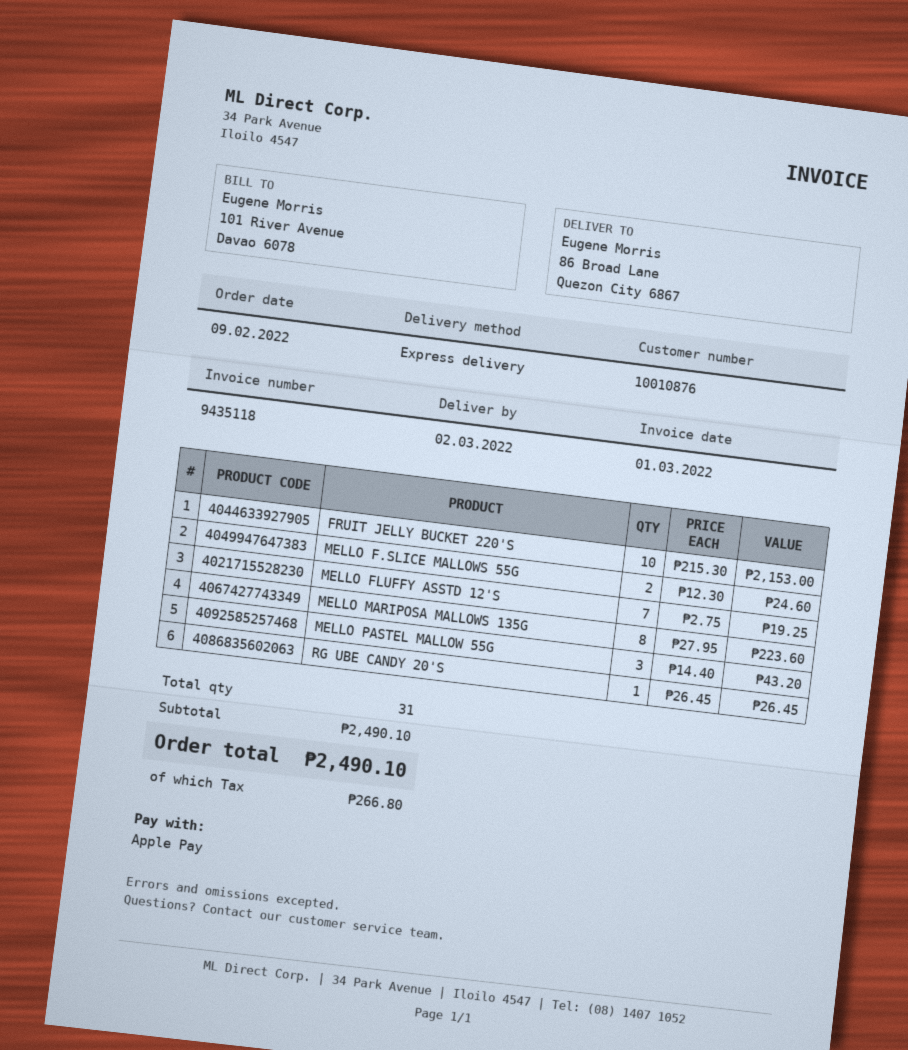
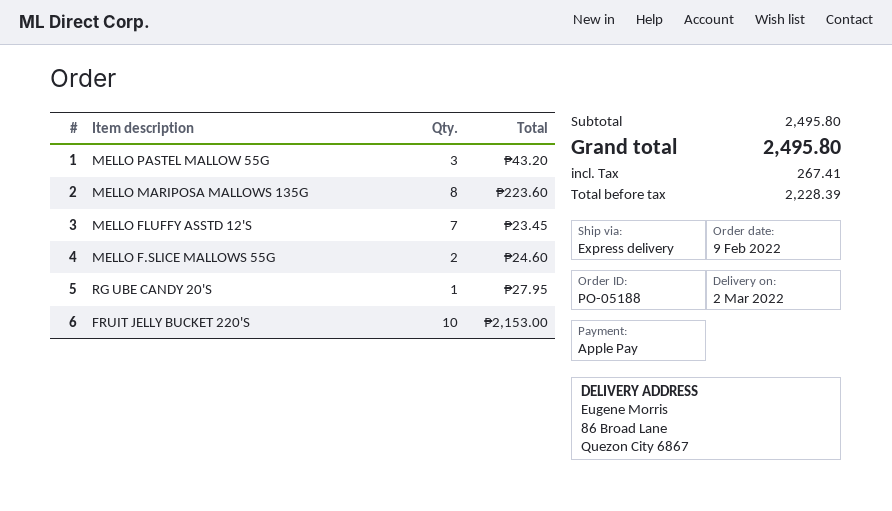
MELLO FLUFFY ASSTD 12'S: 7 for 19.25 -> 7 for 23.45
RG UBE CANDY 20'S: 1 for 26.45 -> 1 for 27.95
subtotal: 2490.10 -> 2495.80
tax: 266.80 -> 267.41
total: 2490.10 -> 2495.80

